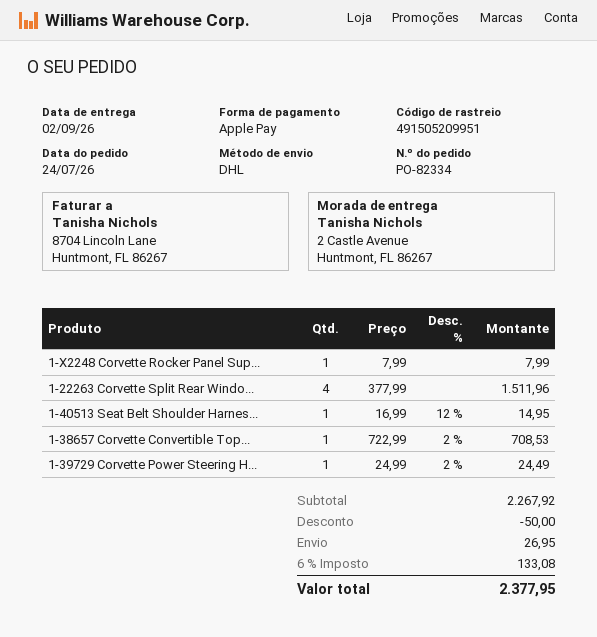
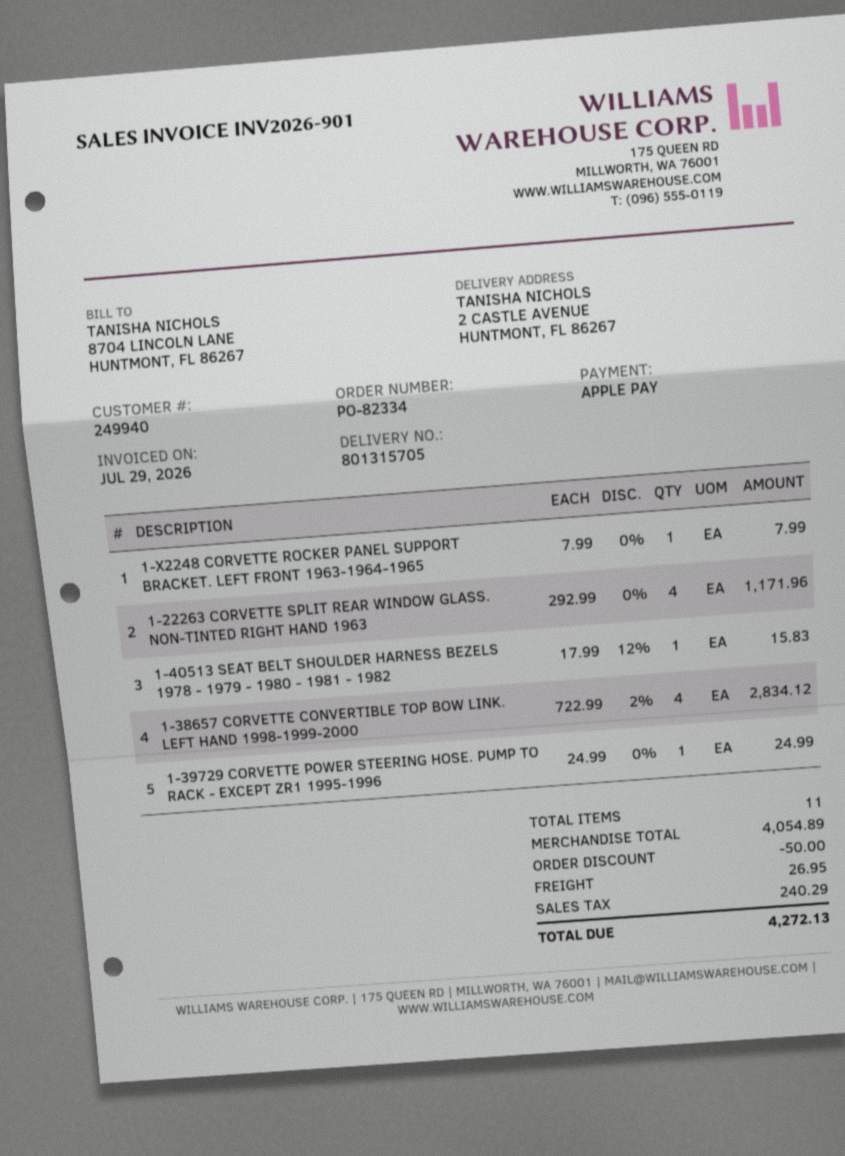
1-22263 Corvette Split Rear Windo...: 4 x 377.99 = 1511.96 -> 4 x 292.99 = 1171.96
1-40513 Seat Belt Shoulder Harnes...: 1 x 16.99 - 12% = 14.95 -> 1 x 17.99 - 12% = 15.83
1-38657 Corvette Convertible Top...: 1 x 722.99 - 2% = 708.53 -> 4 x 722.99 - 2% = 2834.12
1-39729 Corvette Power Steering H...: 1 x 24.99 - 2% = 24.49 -> 1 x 24.99 = 24.99
subtotal: 2267.92 -> 4054.89
tax: 133.08 -> 240.29
total: 2377.95 -> 4272.13

